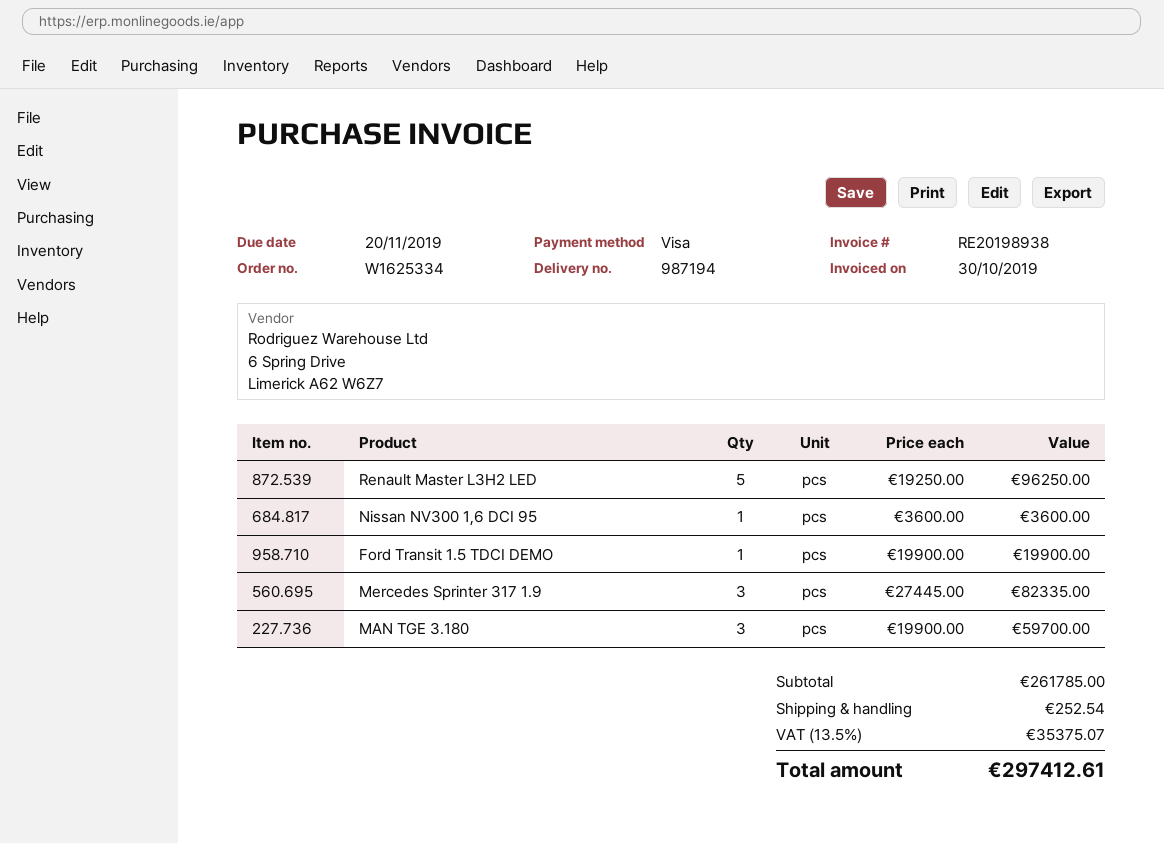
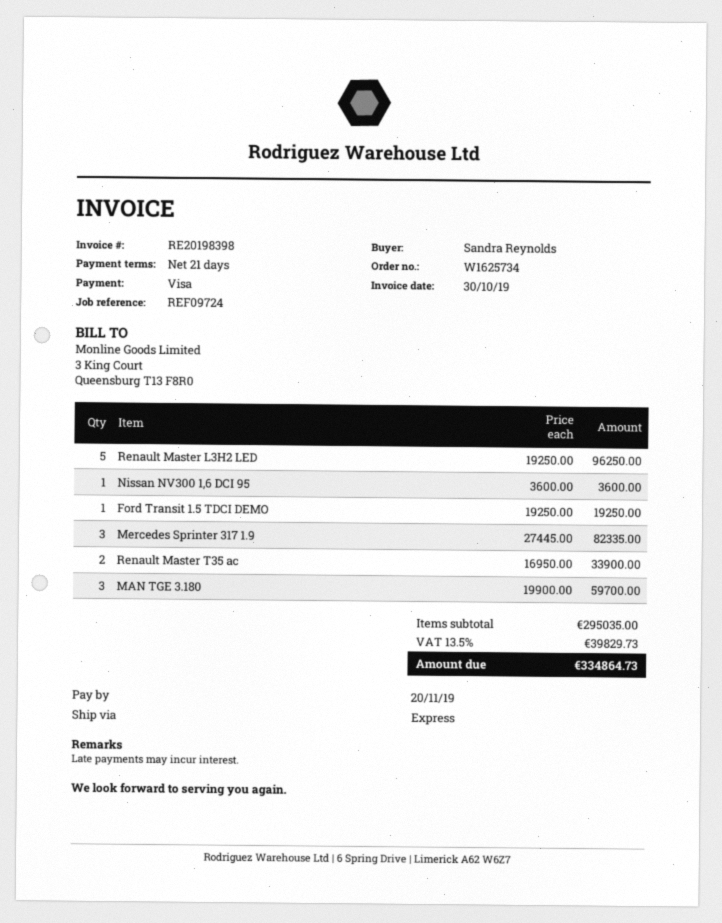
order number: W1625334 -> W1625734
invoice number: RE20198938 -> RE20198398
Ford Transit 1.5 TDCI DEMO: 1 x 19900.00 = 19900.00 -> 1 x 19250.00 = 19250.00
Renault Master T35 ac: none -> 2 x 16950.00 = 33900.00
subtotal: 261785.00 -> 295035.00
shipping: 252.54 -> none
tax: 13.5% = 35375.07 -> 13.5% = 39829.73
total: 297412.61 -> 334864.73

